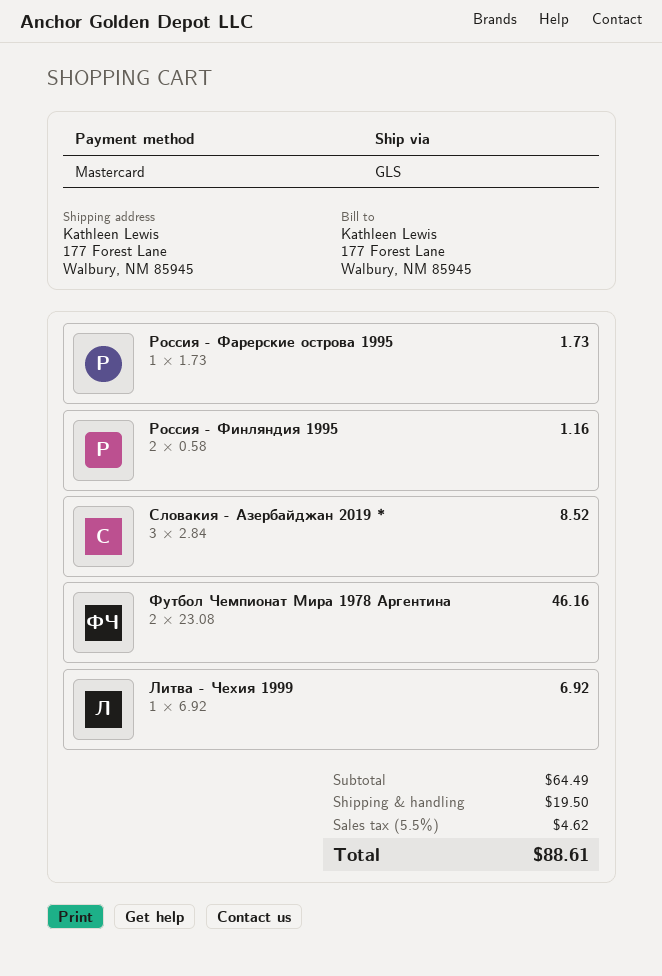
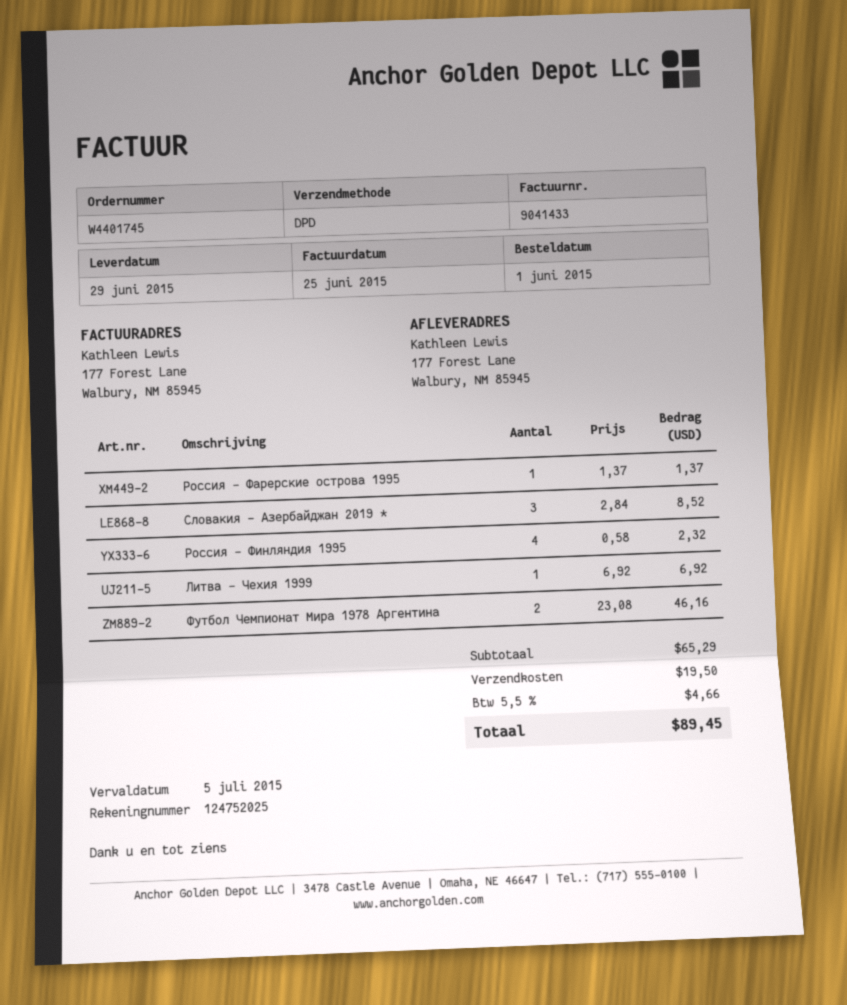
shipping method: GLS -> DPD
Россия - Фарерские острова 1995: 1 x 1.73 = 1.73 -> 1 x 1.37 = 1.37
Россия - Финляндия 1995: 2 x 0.58 = 1.16 -> 4 x 0.58 = 2.32
subtotal: 64.49 -> 65.29
tax: 5.5% = 4.62 -> 5.5% = 4.66
total: 88.61 -> 89.45

